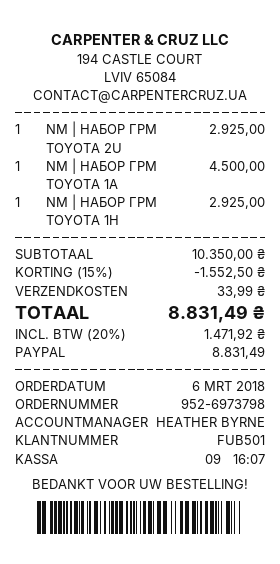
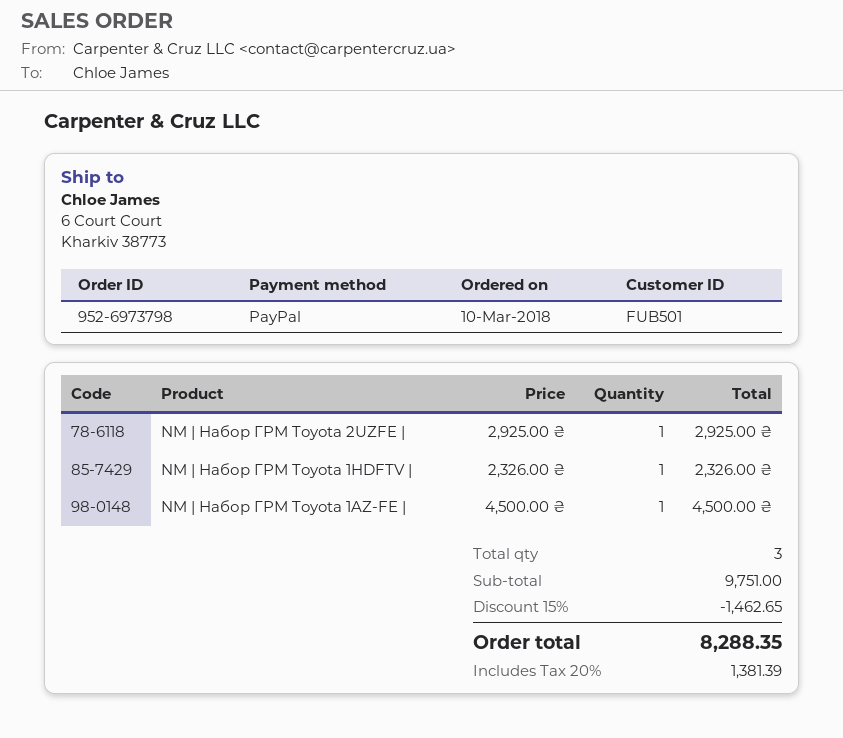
order date: 2018-03-06 -> 2018-03-10
NM | НАБОР ГРМ TOYOTA 1H: 1 for 2925.00 -> 1 for 2326.00
subtotal: 10350.00 -> 9751.00
discount: 15% = 1552.50 -> 15% = 1462.65
shipping: 33.99 -> none
tax: 20% = 1471.92 -> 20% = 1381.39
total: 8831.49 -> 8288.35

